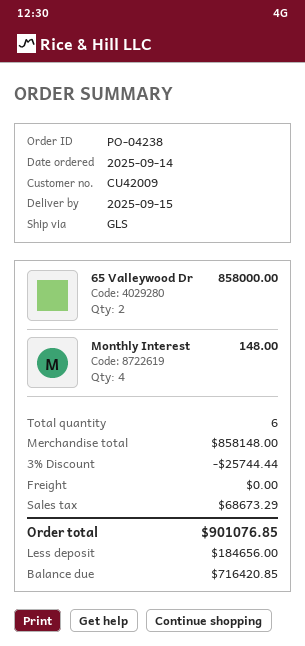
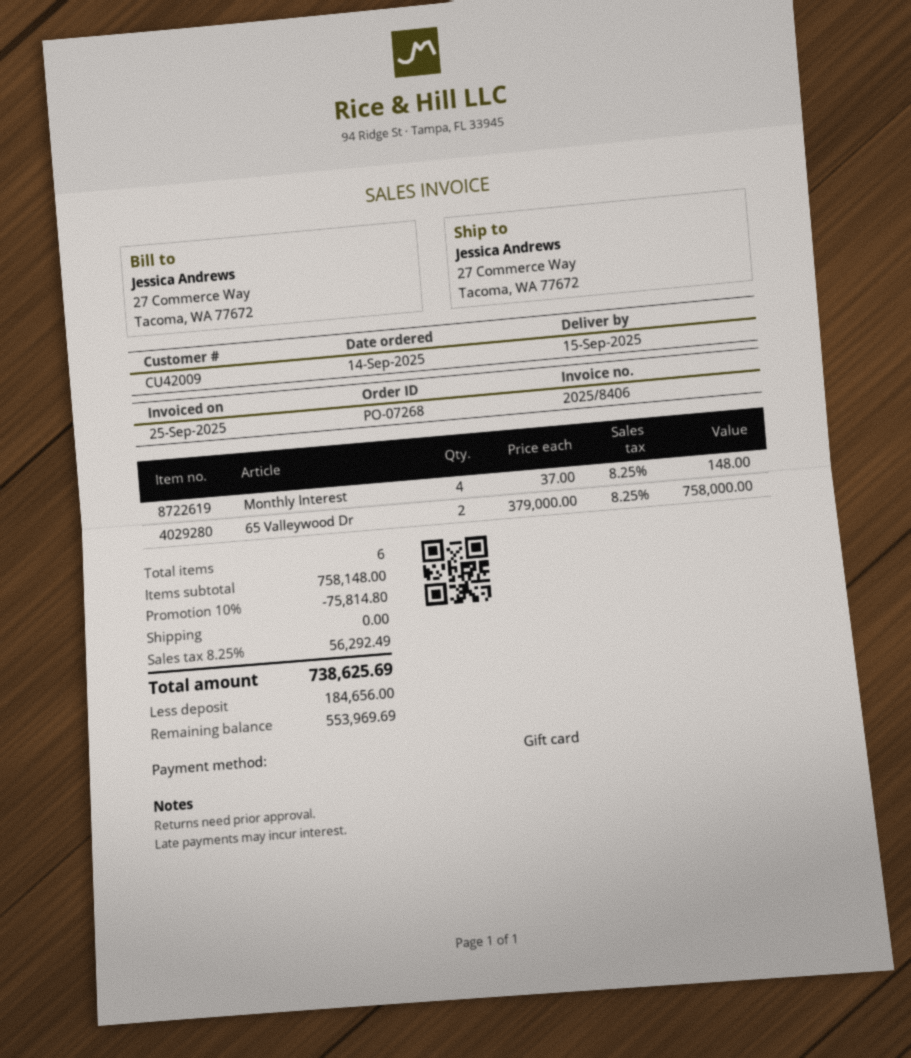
order number: PO-04238 -> PO-07268
65 Valleywood Dr: 2 for 858000.00 -> 2 for 758000.00
subtotal: 858148.00 -> 758148.00
discount: 3% = 25744.44 -> 10% = 75814.80
tax: 68673.29 -> 56292.49
total: 901076.85 -> 738625.69
balance: 716420.85 -> 553969.69

